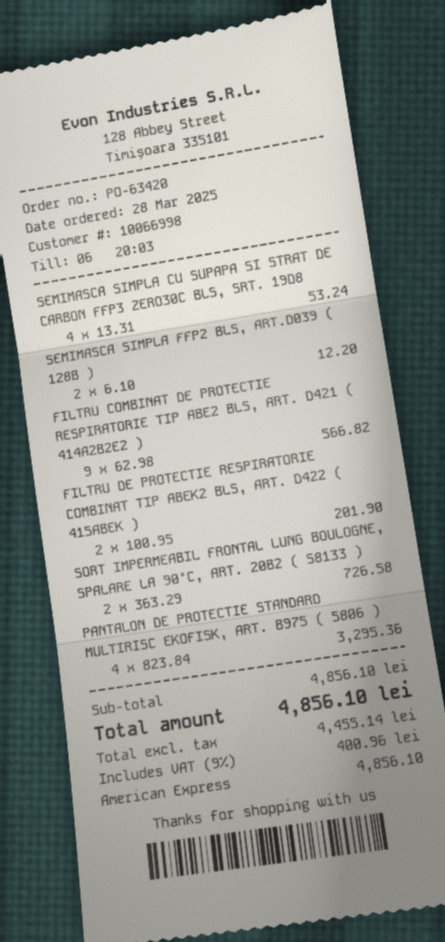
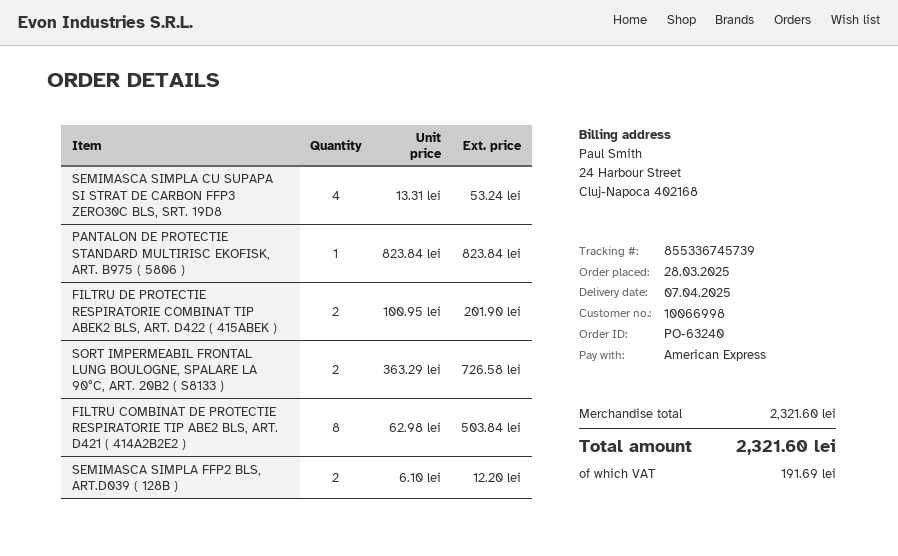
order number: PO-63420 -> PO-63240
FILTRU COMBINAT DE PROTECTIE RESPIRATORIE TIP ABE2 BLS, ART. D421 ( 414A2B2E2 ): 9 x 62.98 = 566.82 -> 8 x 62.98 = 503.84
PANTALON DE PROTECTIE STANDARD MULTIRISC EKOFISK, ART. B975 ( 5806 ): 4 x 823.84 = 3295.36 -> 1 x 823.84 = 823.84
subtotal: 4856.10 -> 2321.60
tax: 400.96 -> 191.69
total: 4856.10 -> 2321.60

